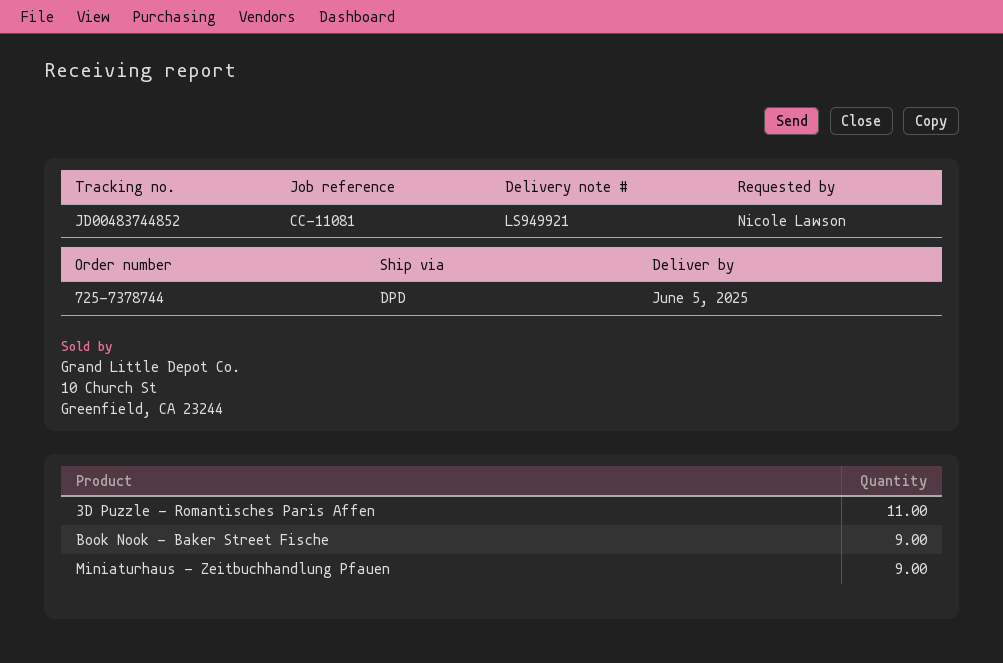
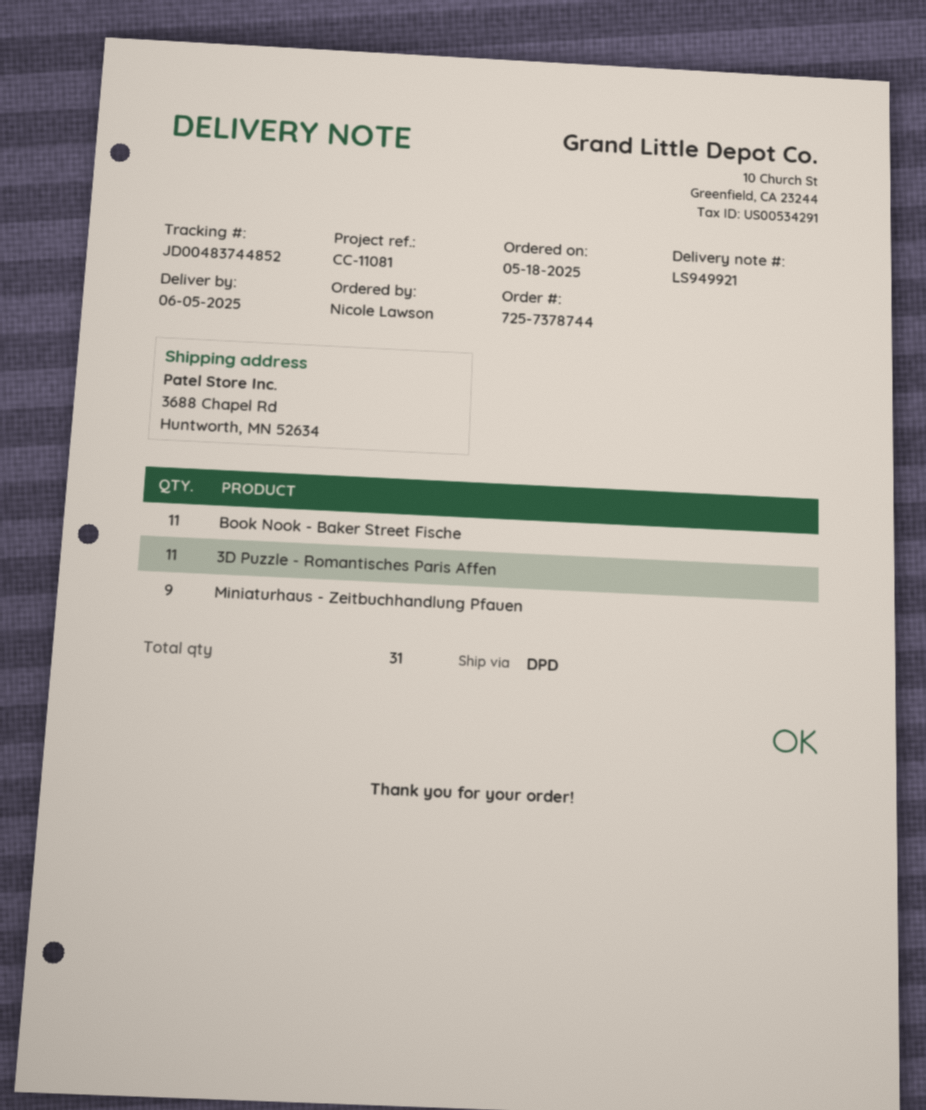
Book Nook - Baker Street Fische: 9 -> 11

